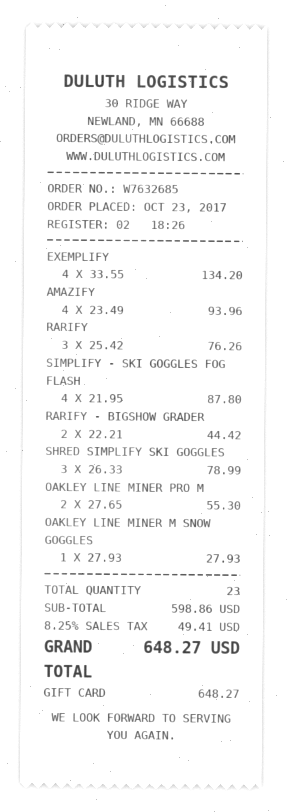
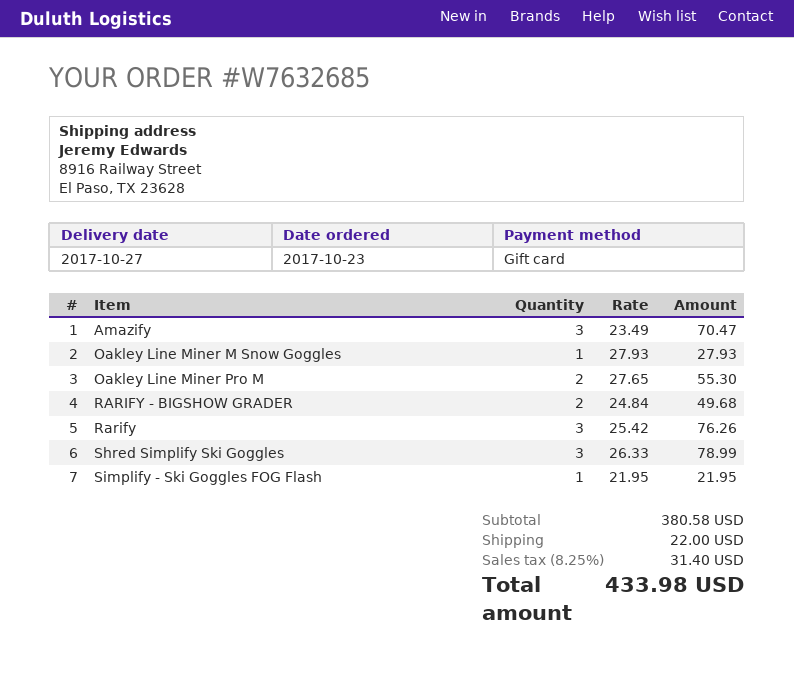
EXEMPLIFY: 4 x 33.55 = 134.20 -> none
AMAZIFY: 4 x 23.49 = 93.96 -> 3 x 23.49 = 70.47
SIMPLIFY - SKI GOGGLES FOG FLASH: 4 x 21.95 = 87.80 -> 1 x 21.95 = 21.95
RARIFY - BIGSHOW GRADER: 2 x 22.21 = 44.42 -> 2 x 24.84 = 49.68
subtotal: 598.86 -> 380.58
shipping: none -> 22.00
tax: 8.25% = 49.41 -> 8.25% = 31.40
total: 648.27 -> 433.98

